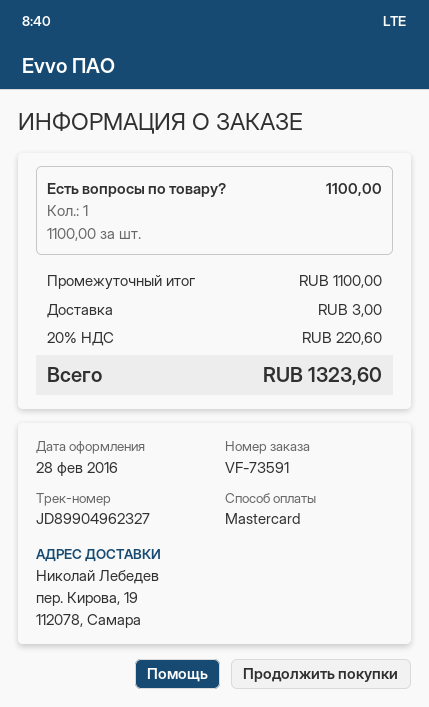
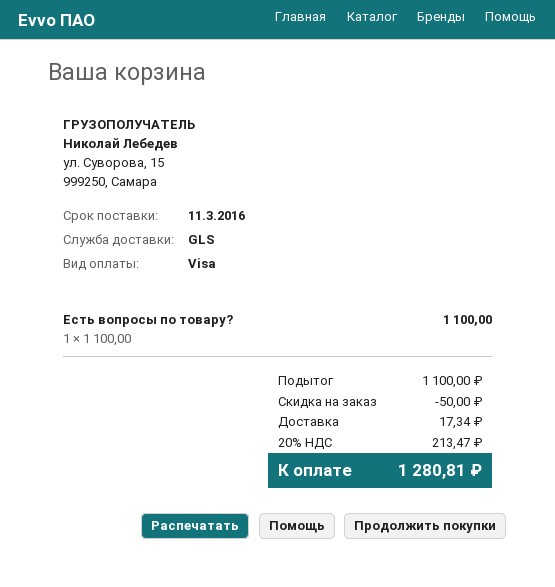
payment method: Mastercard -> Visa
ship to: пер. Кирова, 19, 112078, Самара -> ул. Суворова, 15, 999250, Самара
discount: none -> 50.00
shipping: 3.00 -> 17.34
tax: 20% = 220.60 -> 20% = 213.47
total: 1323.60 -> 1280.81

